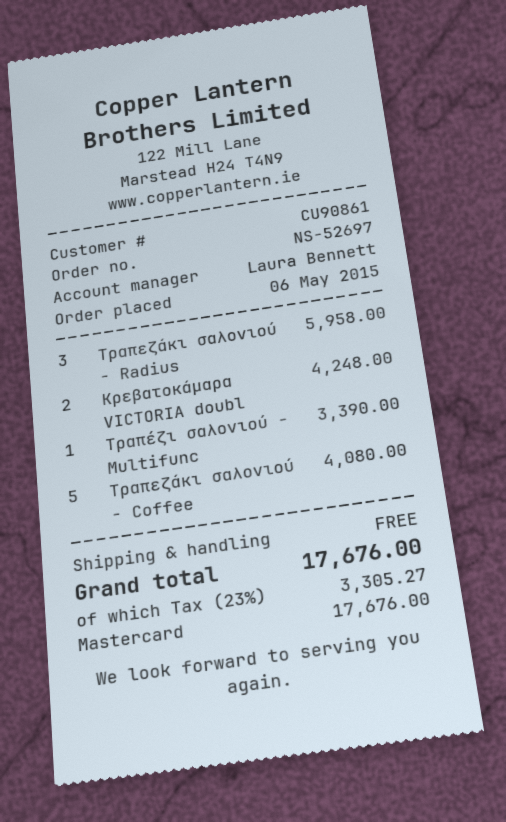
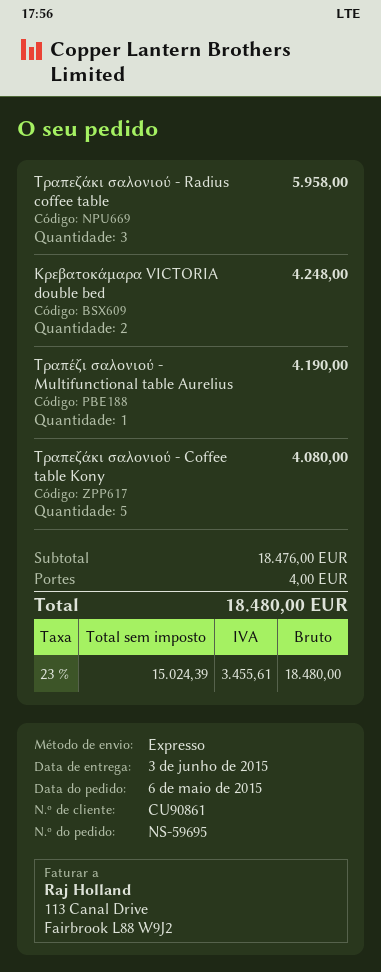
order number: NS-52697 -> NS-59695
Τραπέζι σαλονιού - Μultifunc: 1 for 3390.00 -> 1 for 4190.00
shipping: 0.00 -> 4.00
tax: 23% = 3305.27 -> 23% = 3455.61
total: 17676.00 -> 18480.00

